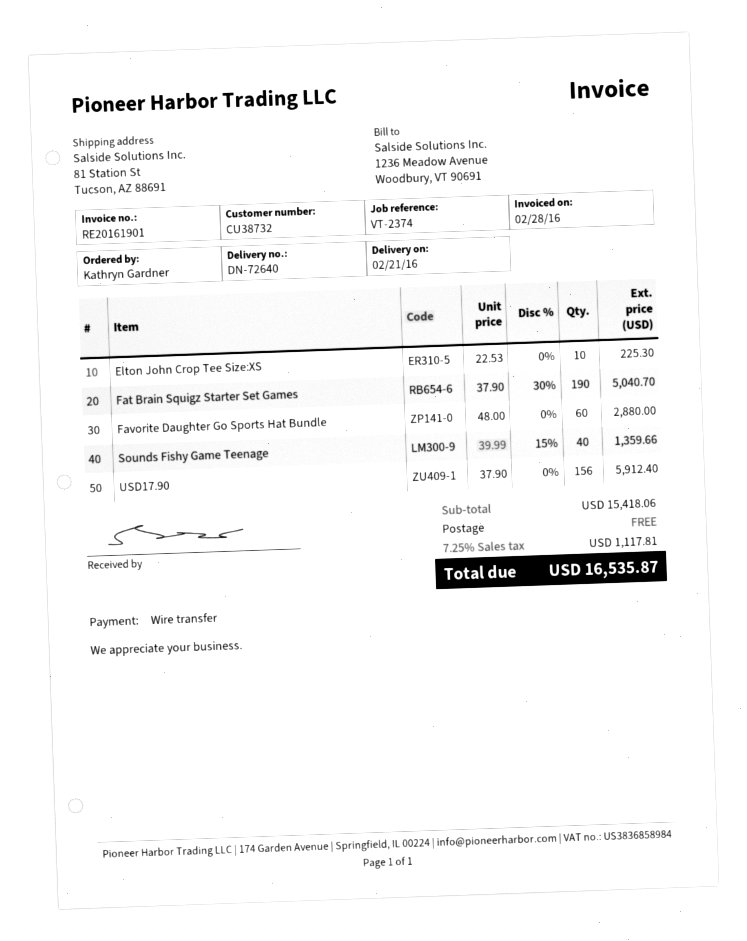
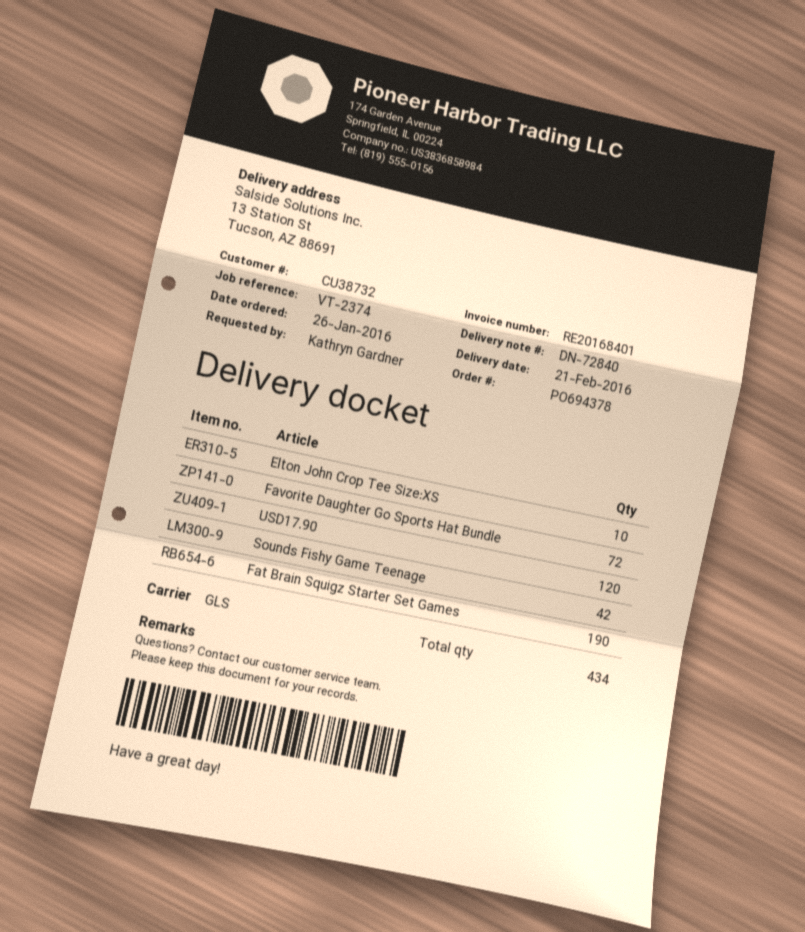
delivery note number: DN-72640 -> DN-72840
invoice number: RE20161901 -> RE20168401
ship to: 81 Station St, Tucson, AZ 88691 -> 13 Station St, Tucson, AZ 88691
Favorite Daughter Go Sports Hat Bundle: 60 -> 72
Sounds Fishy Game Teenage: 40 -> 42
USD17.90: 156 -> 120

